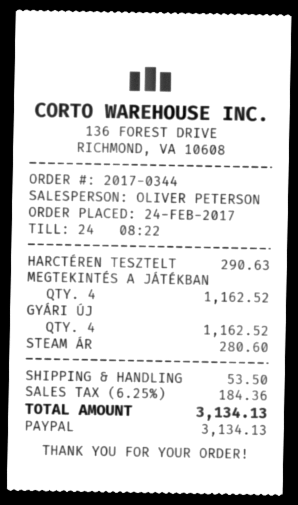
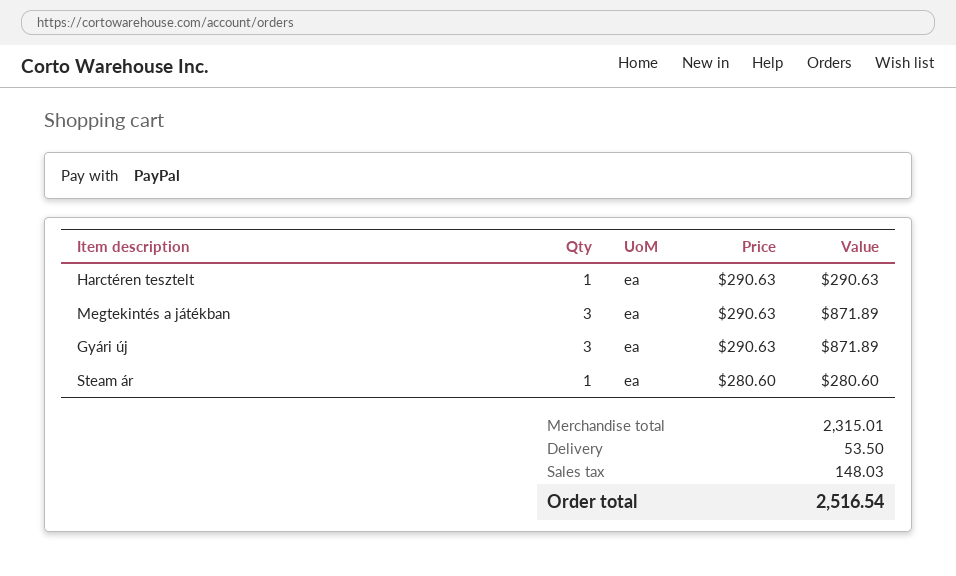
MEGTEKINTÉS A JÁTÉKBAN: 4 for 1162.52 -> 3 for 871.89
GYÁRI ÚJ: 4 for 1162.52 -> 3 for 871.89
tax: 184.36 -> 148.03
total: 3134.13 -> 2516.54

